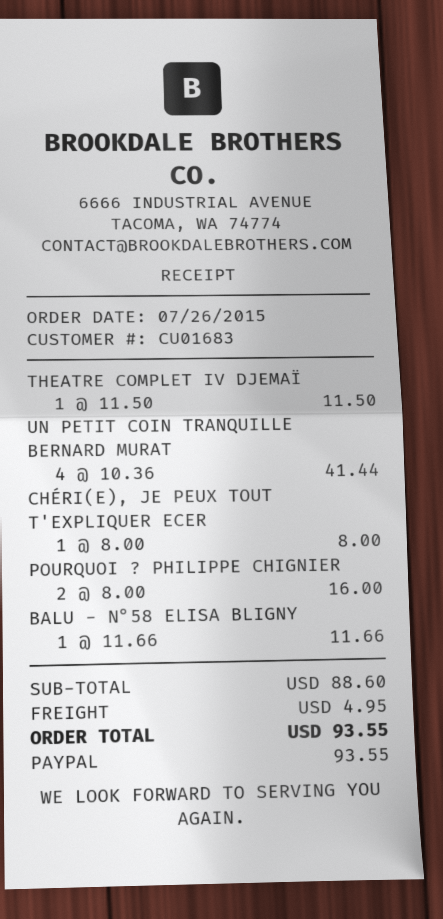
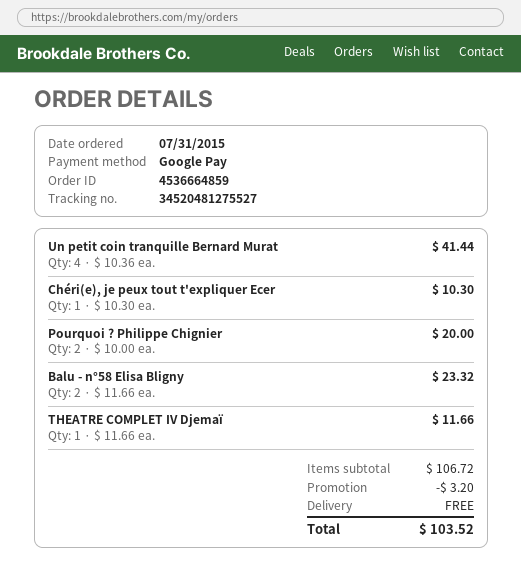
order date: 2015-07-26 -> 2015-07-31
payment method: PayPal -> Google Pay
THEATRE COMPLET IV DJEMAÏ: 1 x 11.50 = 11.50 -> 1 x 11.66 = 11.66
CHÉRI(E), JE PEUX TOUT T'EXPLIQUER ECER: 1 x 8.00 = 8.00 -> 1 x 10.30 = 10.30
POURQUOI ? PHILIPPE CHIGNIER: 2 x 8.00 = 16.00 -> 2 x 10.00 = 20.00
BALU - N°58 ELISA BLIGNY: 1 x 11.66 = 11.66 -> 2 x 11.66 = 23.32
subtotal: 88.60 -> 106.72
discount: none -> 3.20
shipping: 4.95 -> 0.00
total: 93.55 -> 103.52

